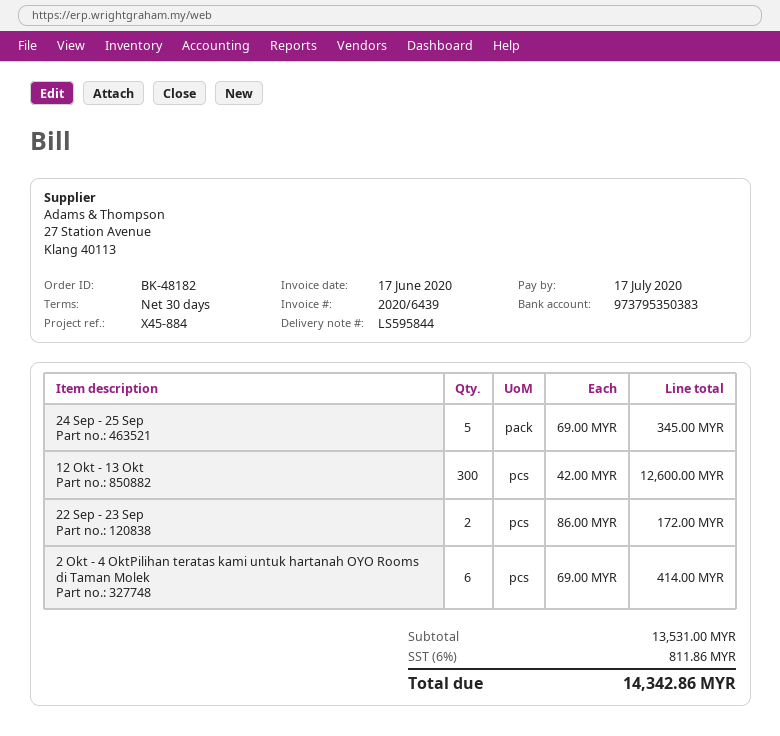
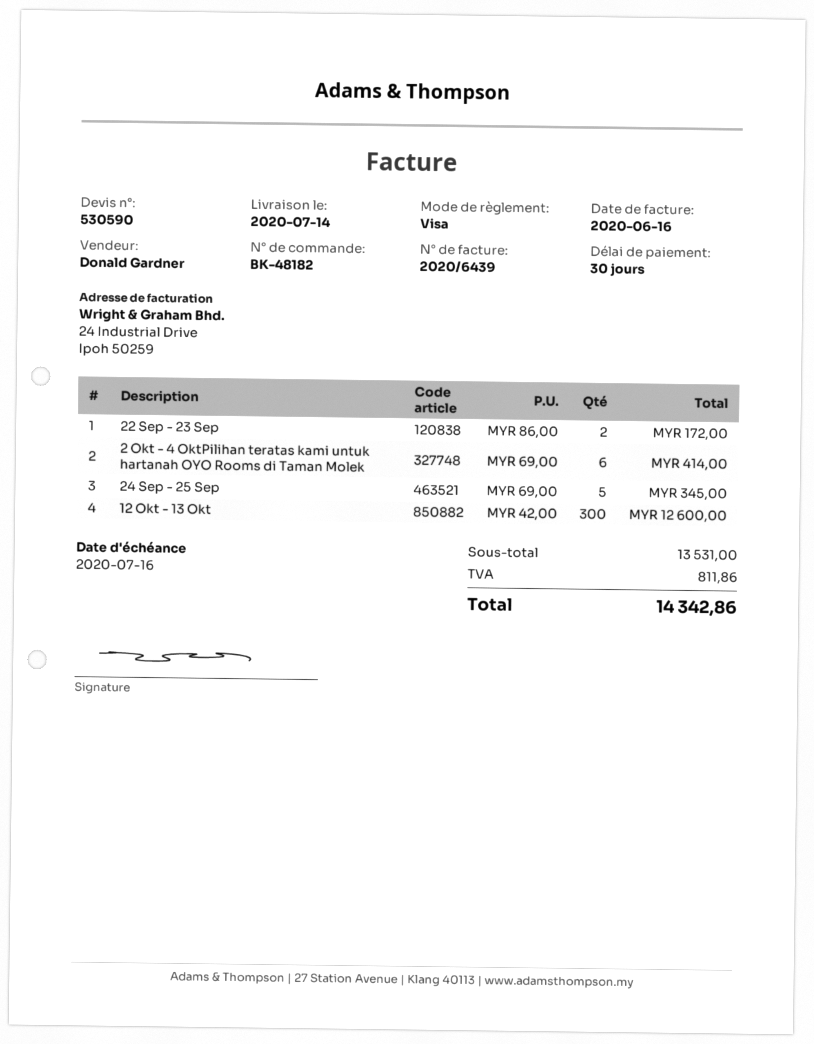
invoice date: 2020-06-17 -> 2020-06-16
due date: 2020-07-17 -> 2020-07-16

